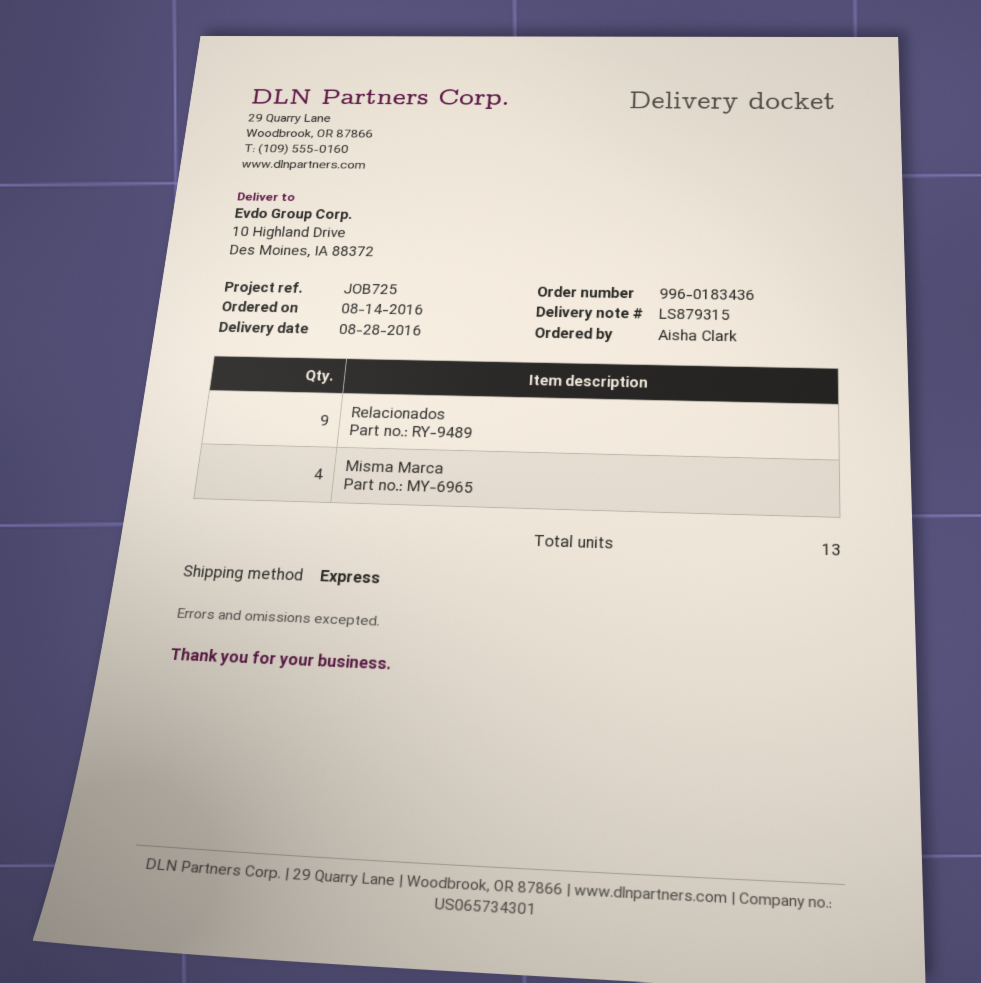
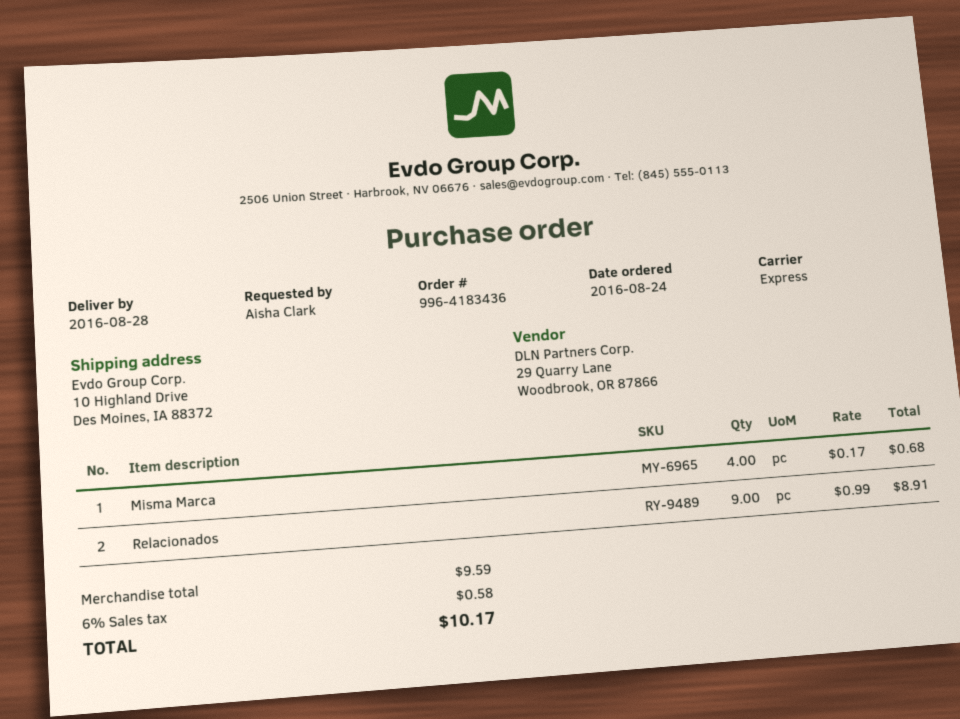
order number: 996-0183436 -> 996-4183436
order date: 2016-08-14 -> 2016-08-24

